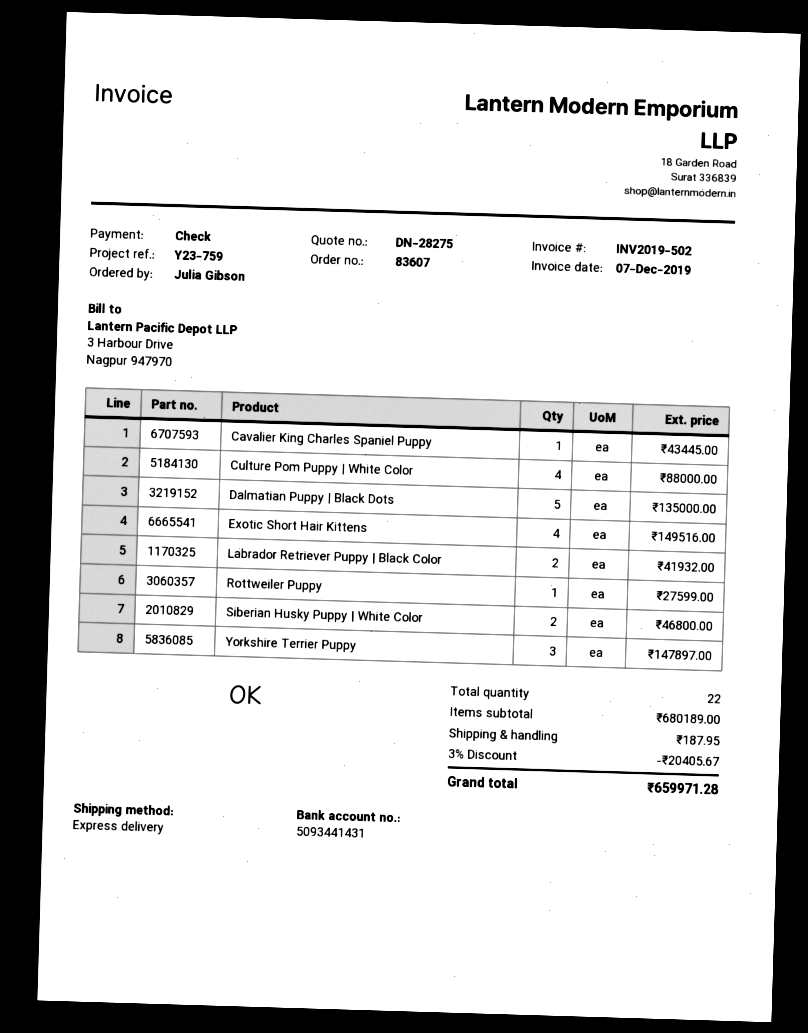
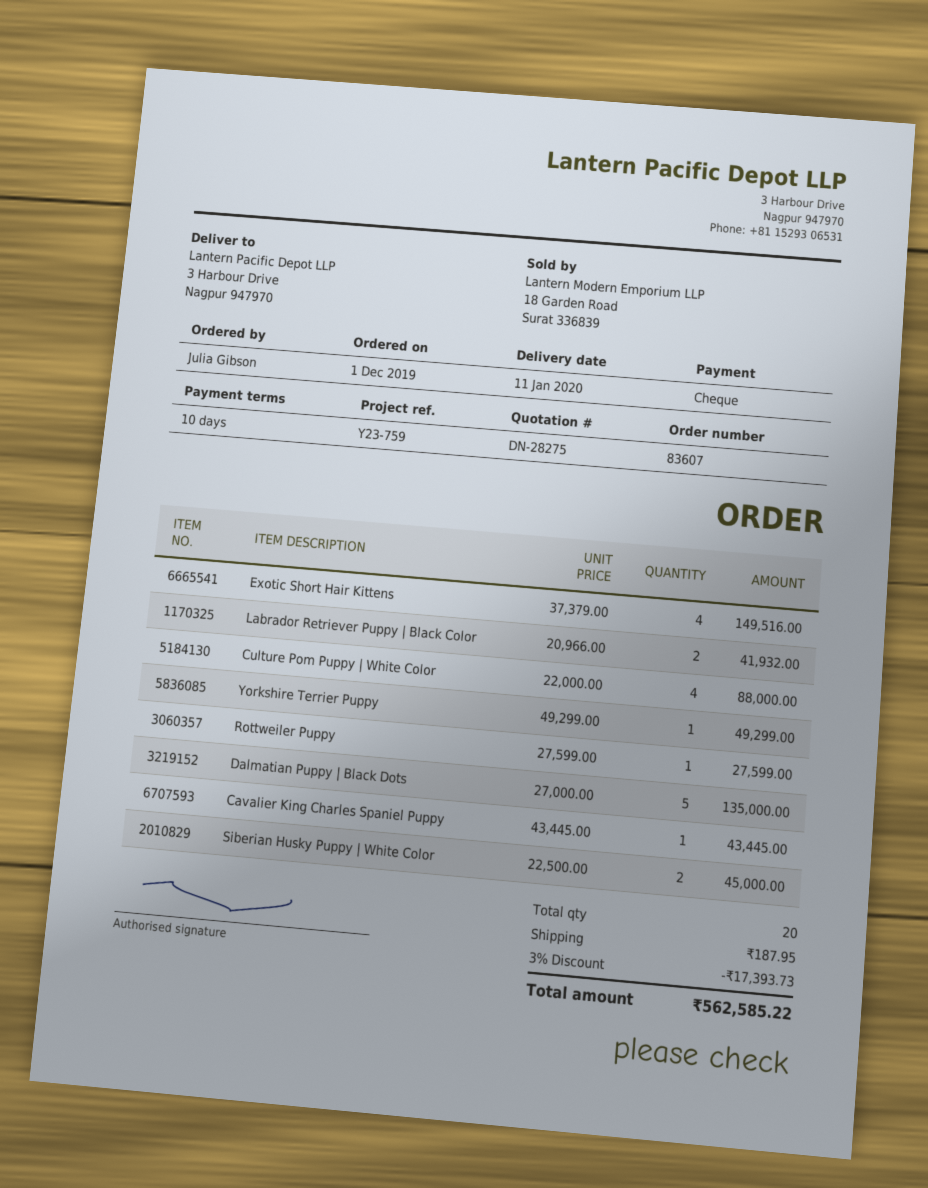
Siberian Husky Puppy | White Color: 2 for 46800.00 -> 2 for 45000.00
Yorkshire Terrier Puppy: 3 for 147897.00 -> 1 for 49299.00
total quantity: 22 -> 20
discount: 3% = 20405.67 -> 3% = 17393.73
total: 659971.28 -> 562585.22

